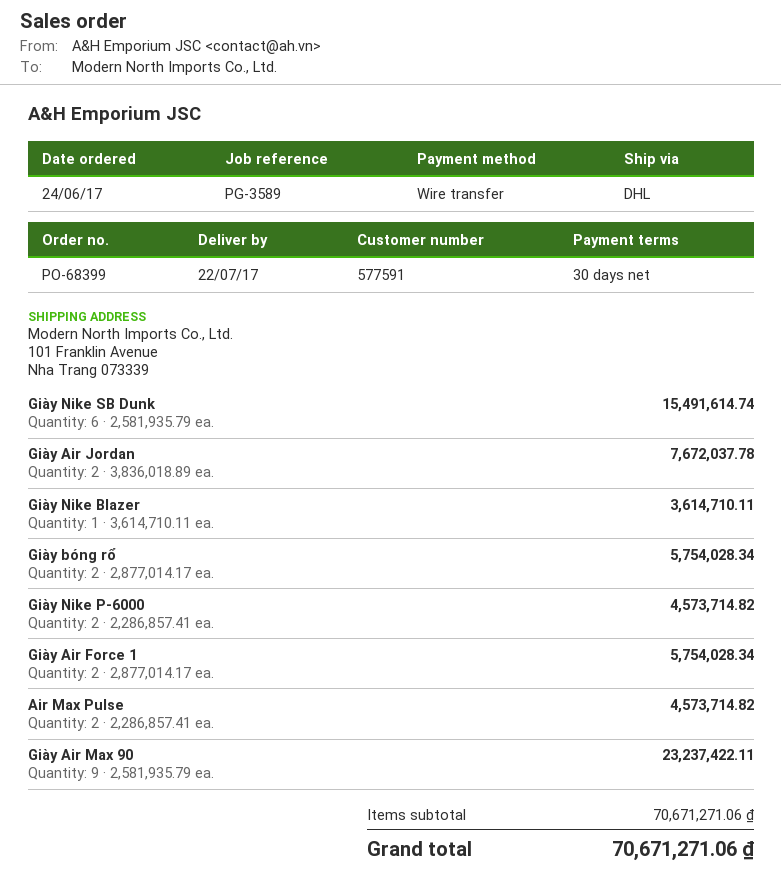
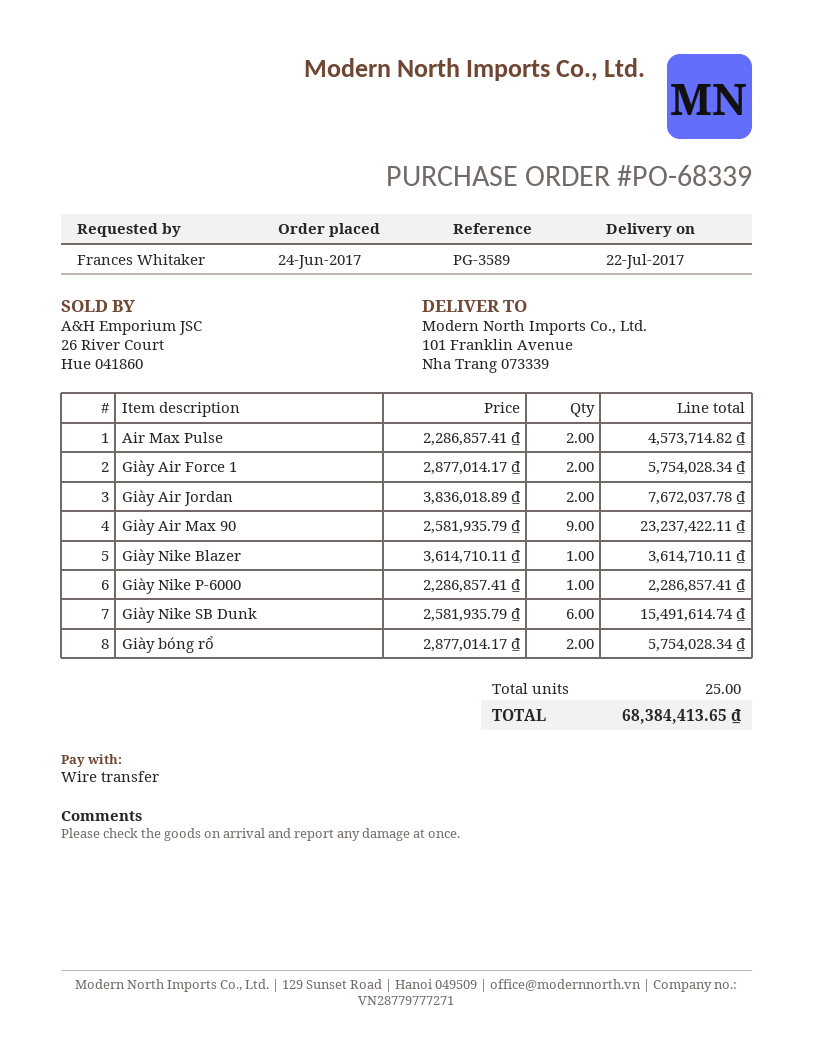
order number: PO-68399 -> PO-68339
Giày Nike P-6000: 2 x 2286857.41 = 4573714.82 -> 1 x 2286857.41 = 2286857.41
total: 70671271.06 -> 68384413.65

